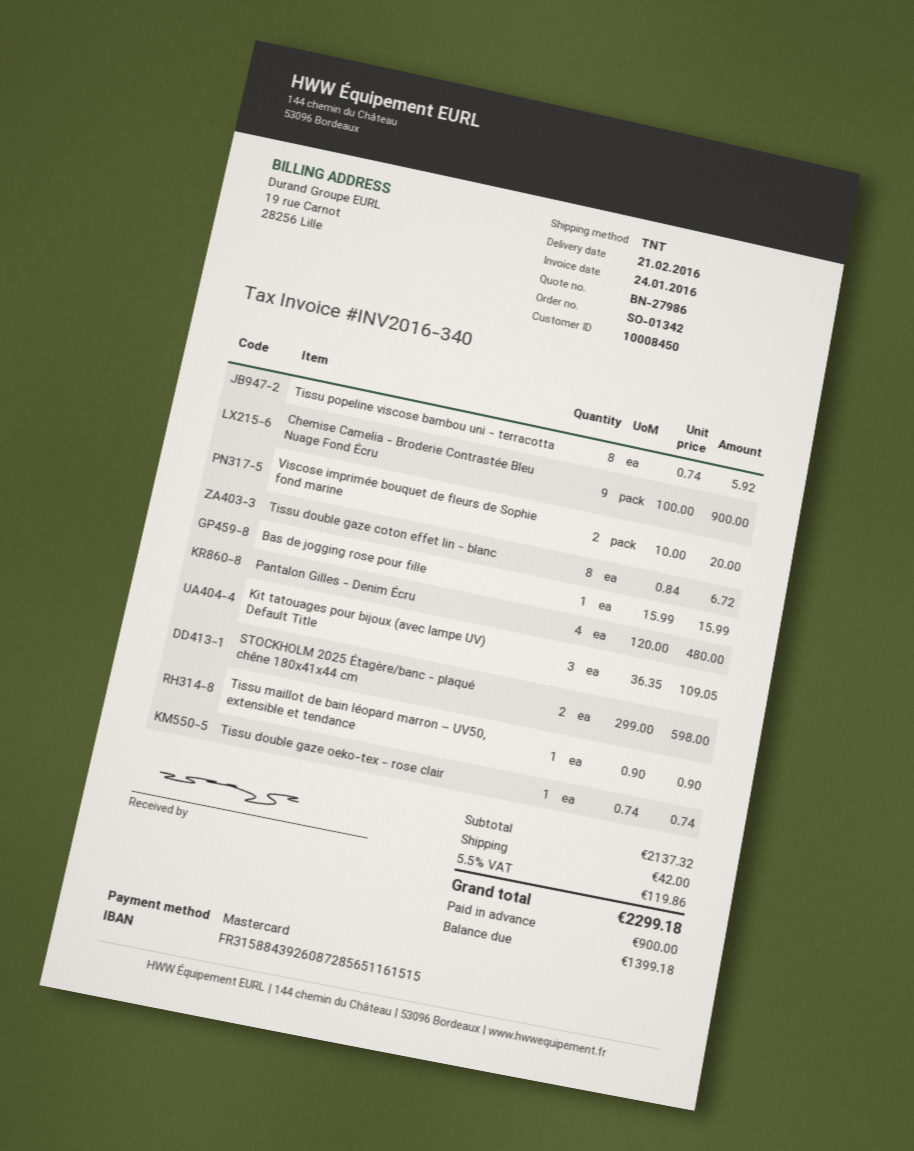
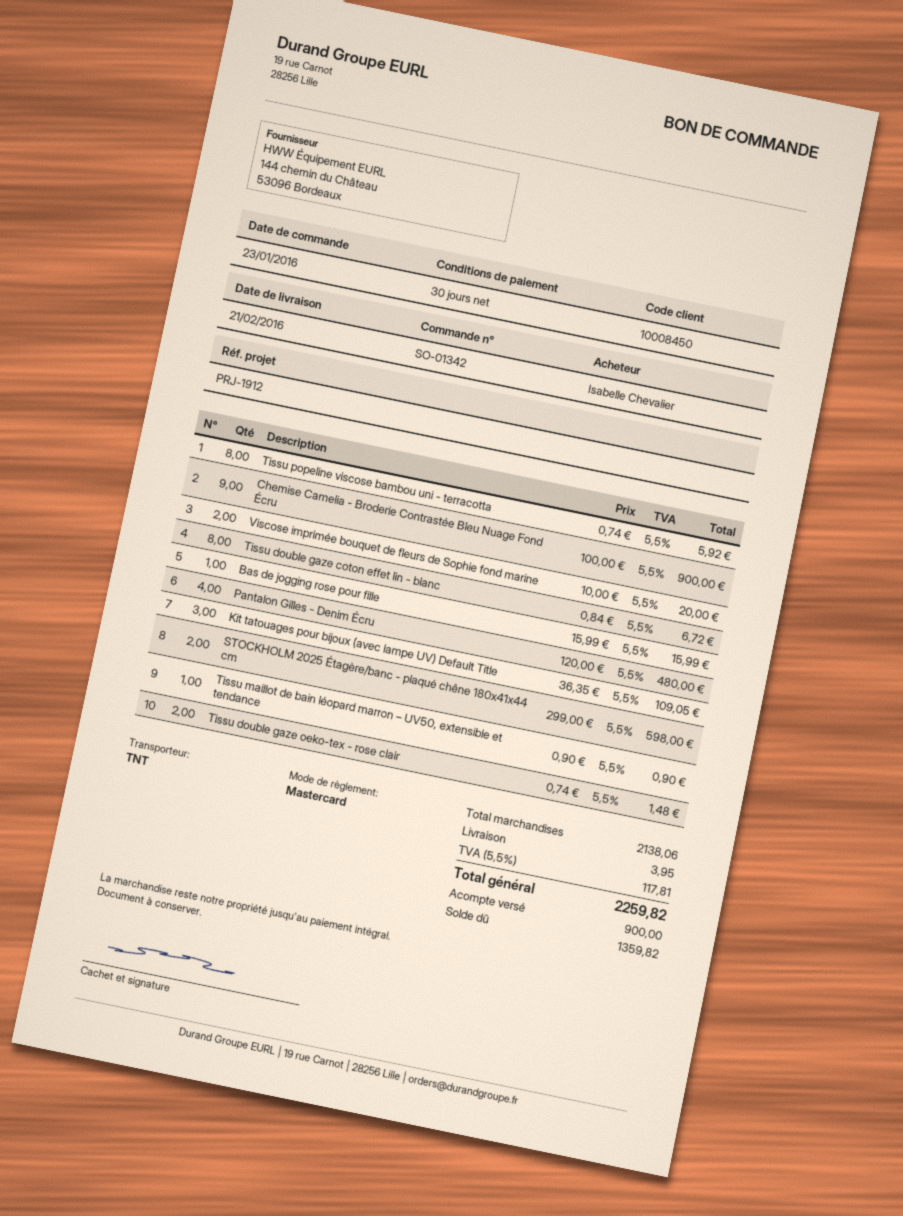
Tissu double gaze oeko-tex - rose clair: 1 x 0.74 = 0.74 -> 2 x 0.74 = 1.48
subtotal: 2137.32 -> 2138.06
shipping: 42.00 -> 3.95
tax: 5.5% = 119.86 -> 5.5% = 117.81
total: 2299.18 -> 2259.82
balance: 1399.18 -> 1359.82

